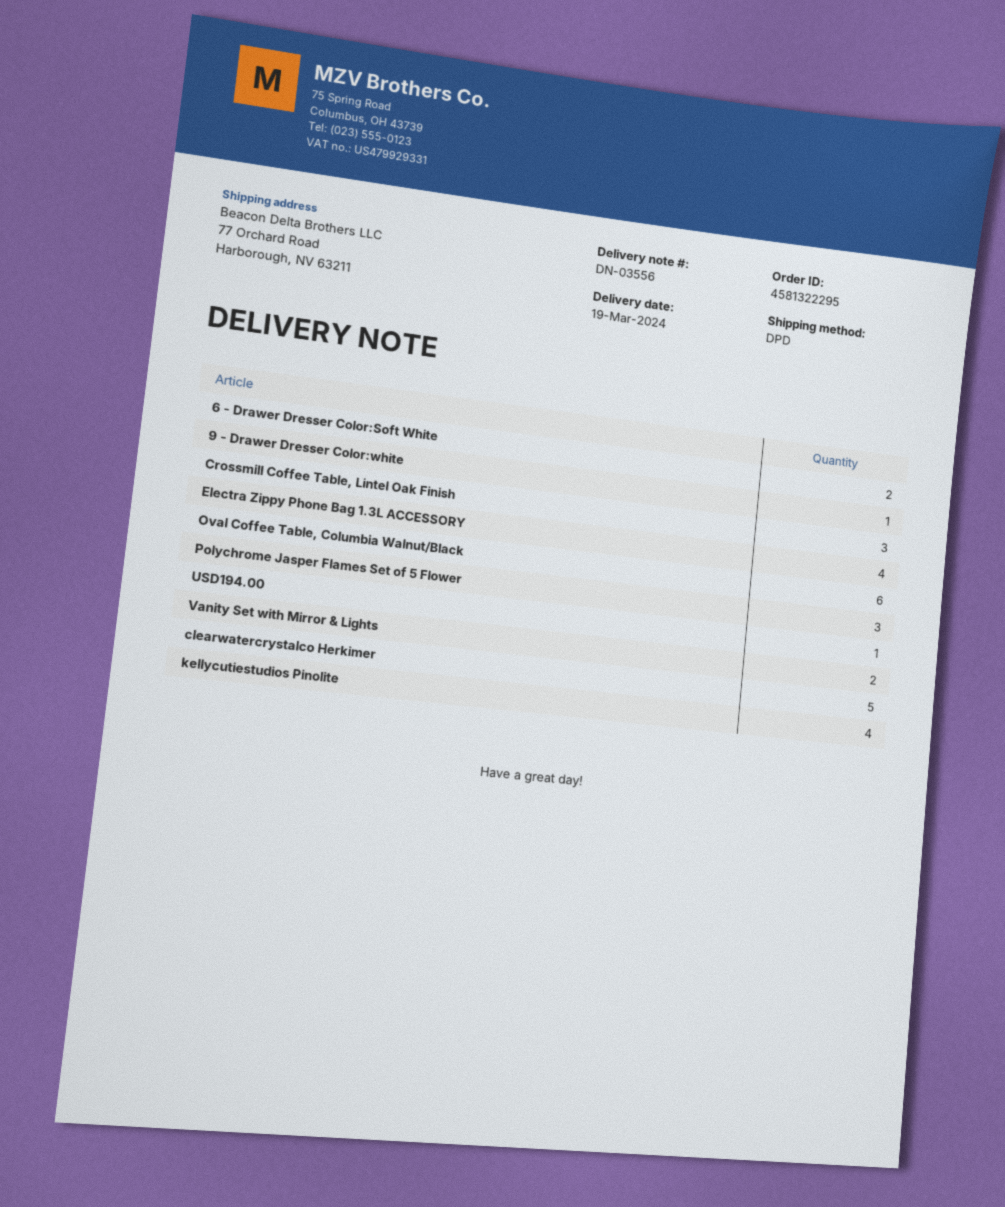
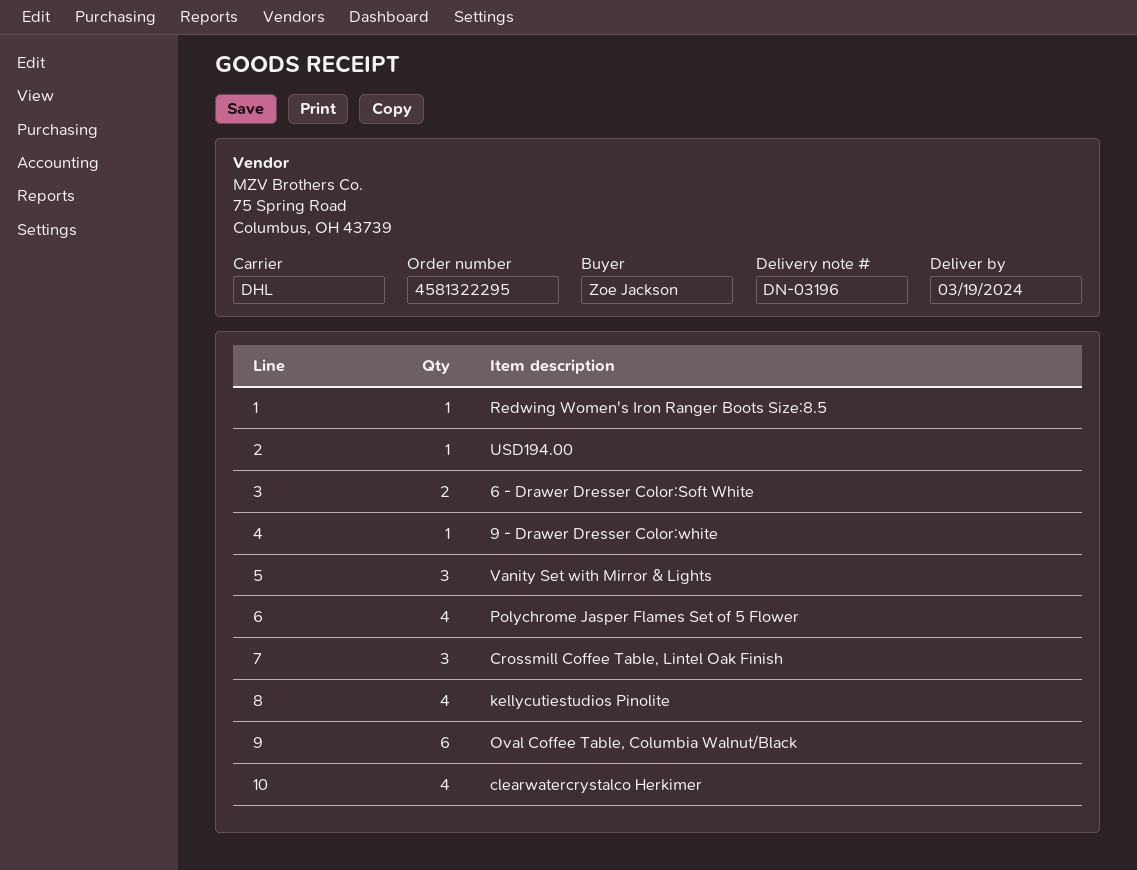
delivery note number: DN-03556 -> DN-03196
shipping method: DPD -> DHL
Electra Zippy Phone Bag 1.3L ACCESSORY: 4 -> none
Polychrome Jasper Flames Set of 5 Flower: 3 -> 4
Vanity Set with Mirror & Lights: 2 -> 3
clearwatercrystalco Herkimer: 5 -> 4
Redwing Women's Iron Ranger Boots Size:8.5: none -> 1

